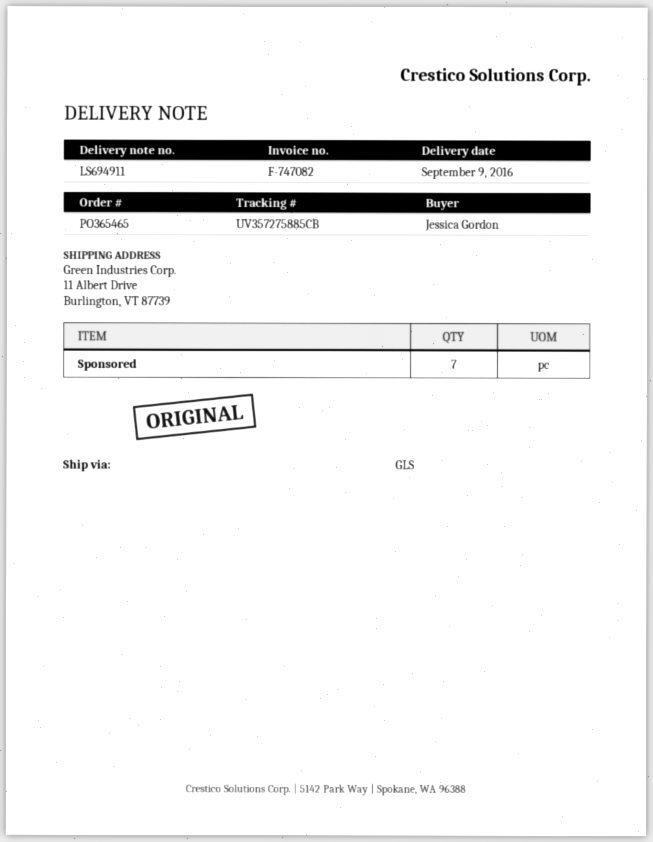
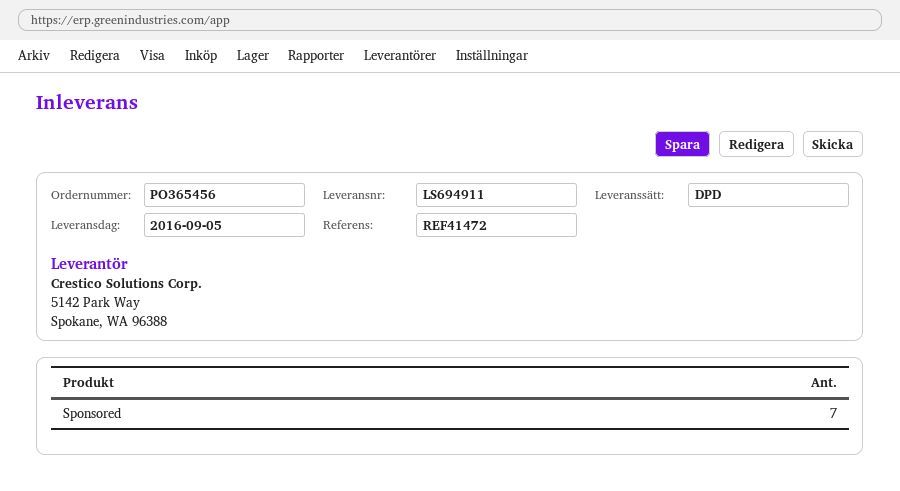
order number: PO365465 -> PO365456
delivery date: 2016-09-09 -> 2016-09-05
shipping method: GLS -> DPD

